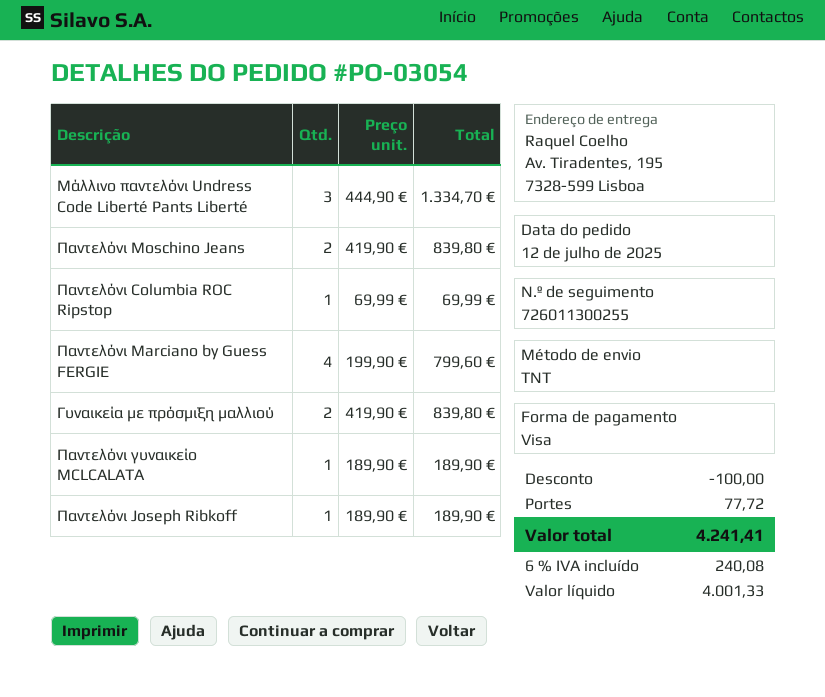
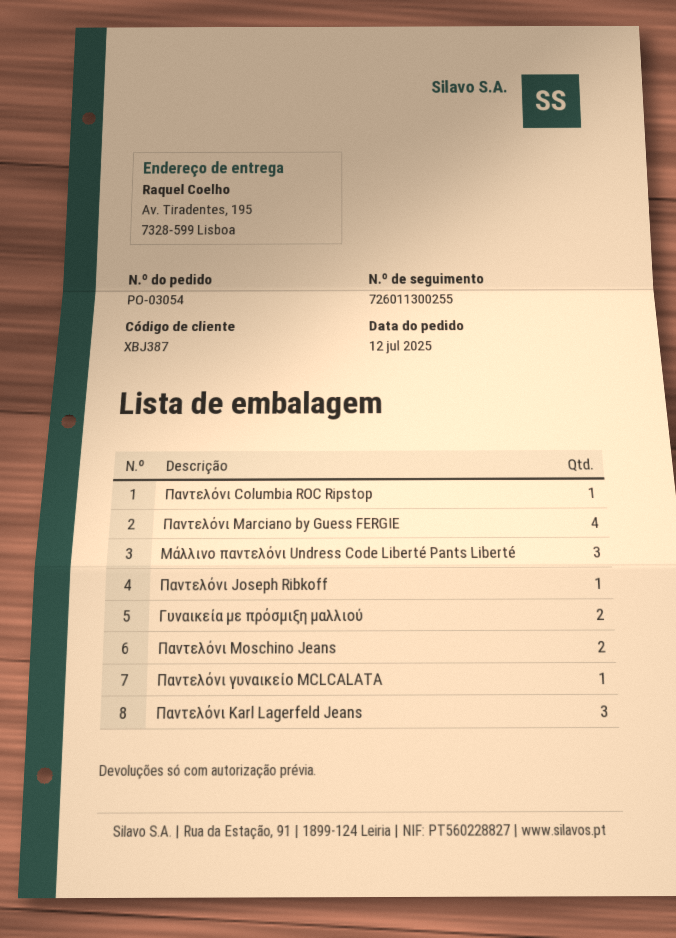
Παντελόνι Karl Lagerfeld Jeans: none -> 3

